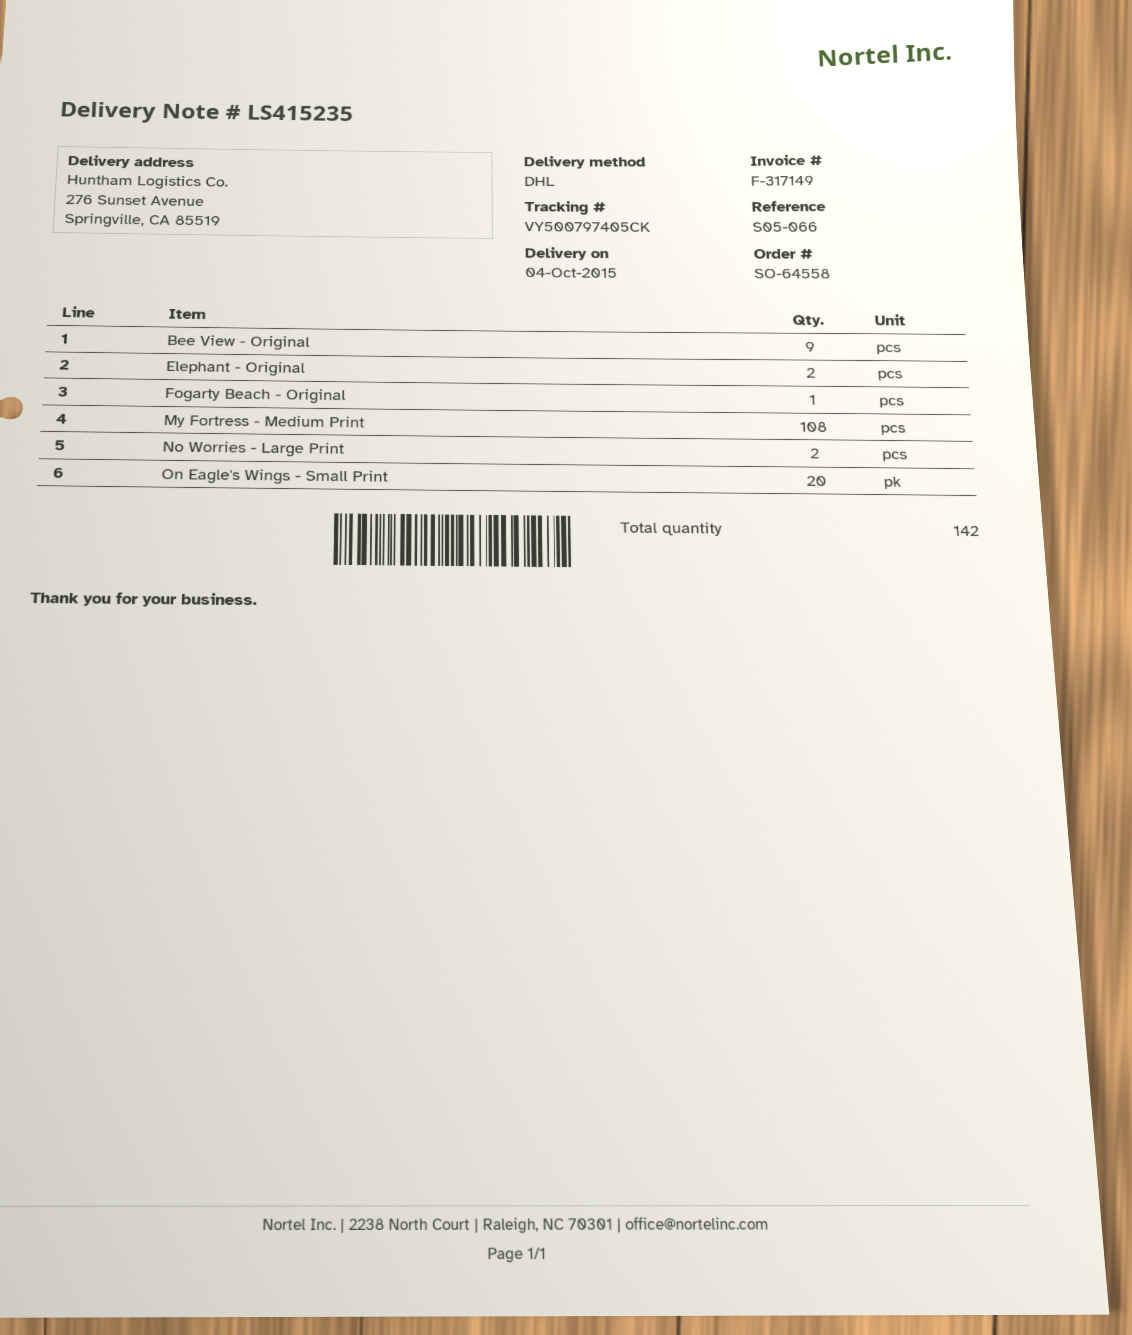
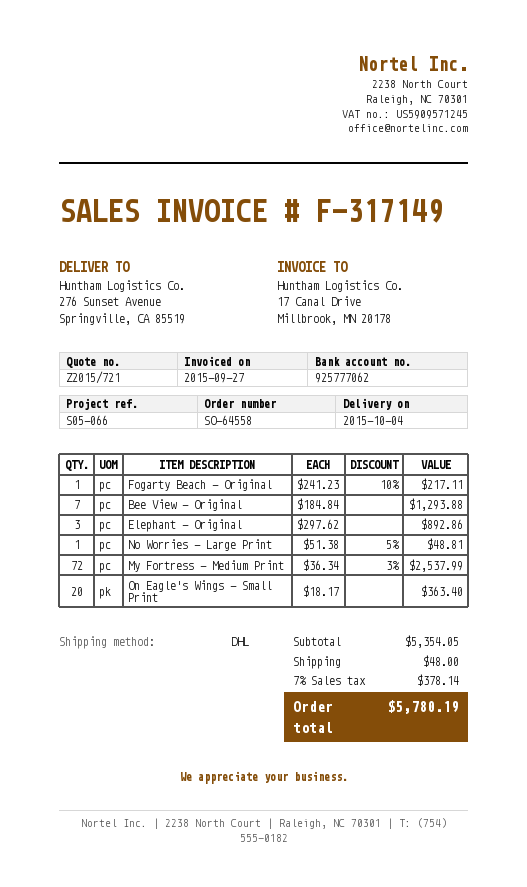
Bee View - Original: 9 -> 7
Elephant - Original: 2 -> 3
My Fortress - Medium Print: 108 -> 72
No Worries - Large Print: 2 -> 1

